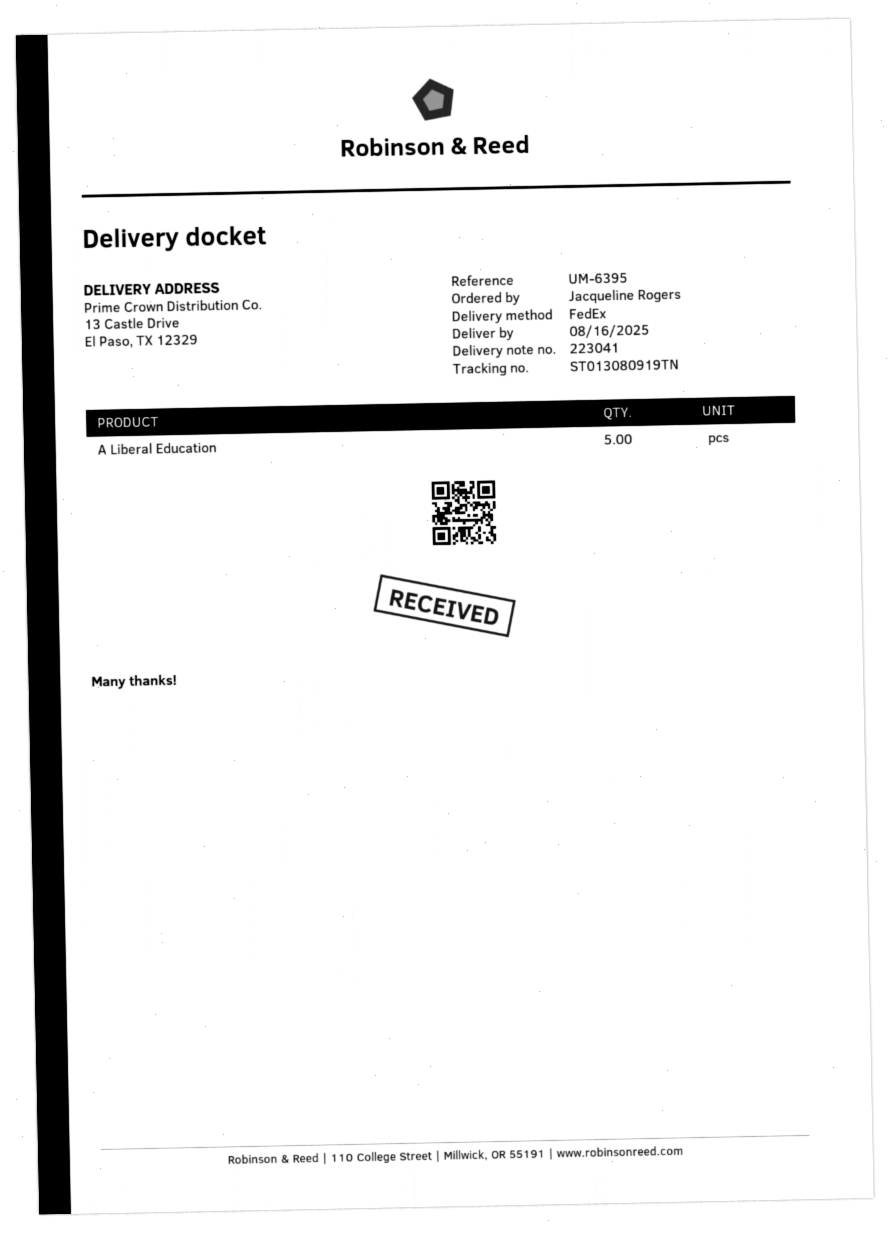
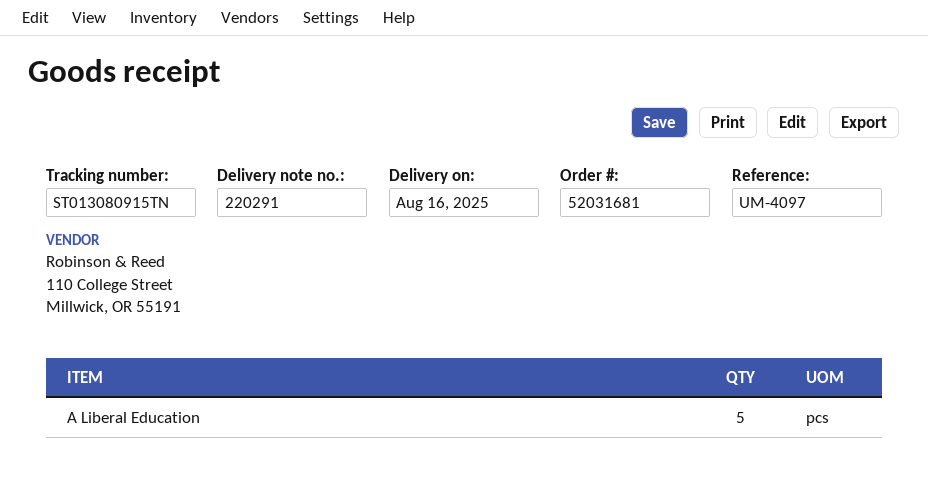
delivery note number: 223041 -> 220291
reference: UM-6395 -> UM-4097
tracking number: ST013080919TN -> ST013080915TN

